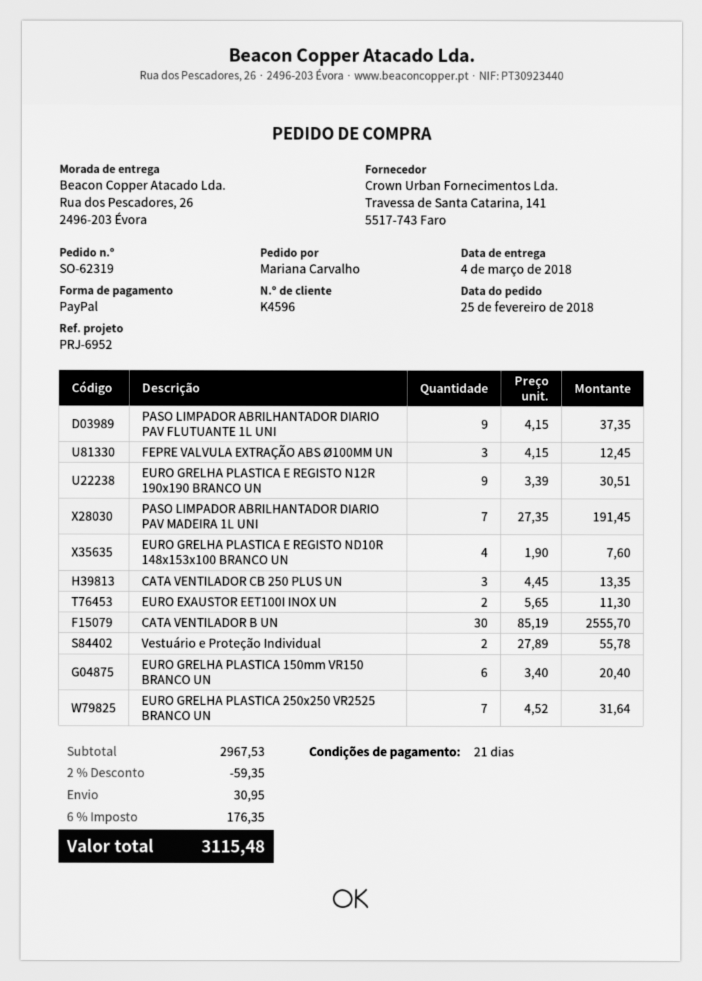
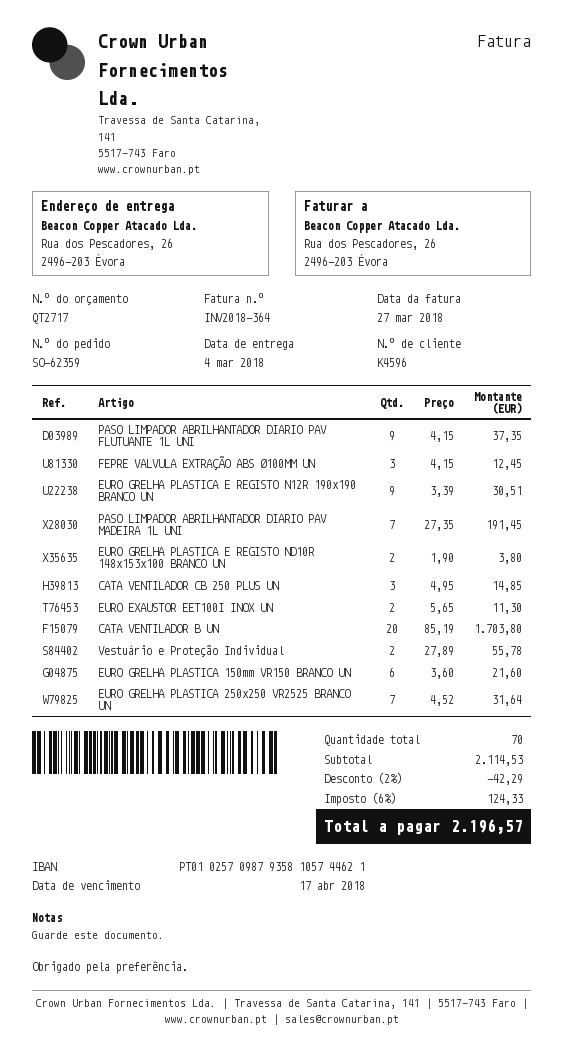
order number: SO-62319 -> SO-62359
EURO GRELHA PLASTICA E REGISTO ND10R 148x153x100 BRANCO UN: 4 x 1.90 = 7.60 -> 2 x 1.90 = 3.80
CATA VENTILADOR CB 250 PLUS UN: 3 x 4.45 = 13.35 -> 3 x 4.95 = 14.85
CATA VENTILADOR B UN: 30 x 85.19 = 2555.70 -> 20 x 85.19 = 1703.80
EURO GRELHA PLASTICA 150mm VR150 BRANCO UN: 6 x 3.40 = 20.40 -> 6 x 3.60 = 21.60
subtotal: 2967.53 -> 2114.53
discount: 2% = 59.35 -> 2% = 42.29
shipping: 30.95 -> none
tax: 6% = 176.35 -> 6% = 124.33
total: 3115.48 -> 2196.57

